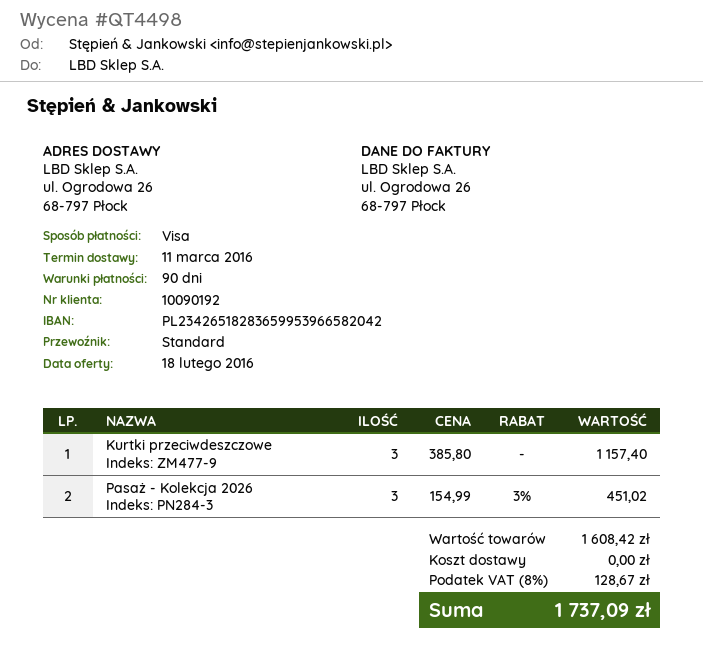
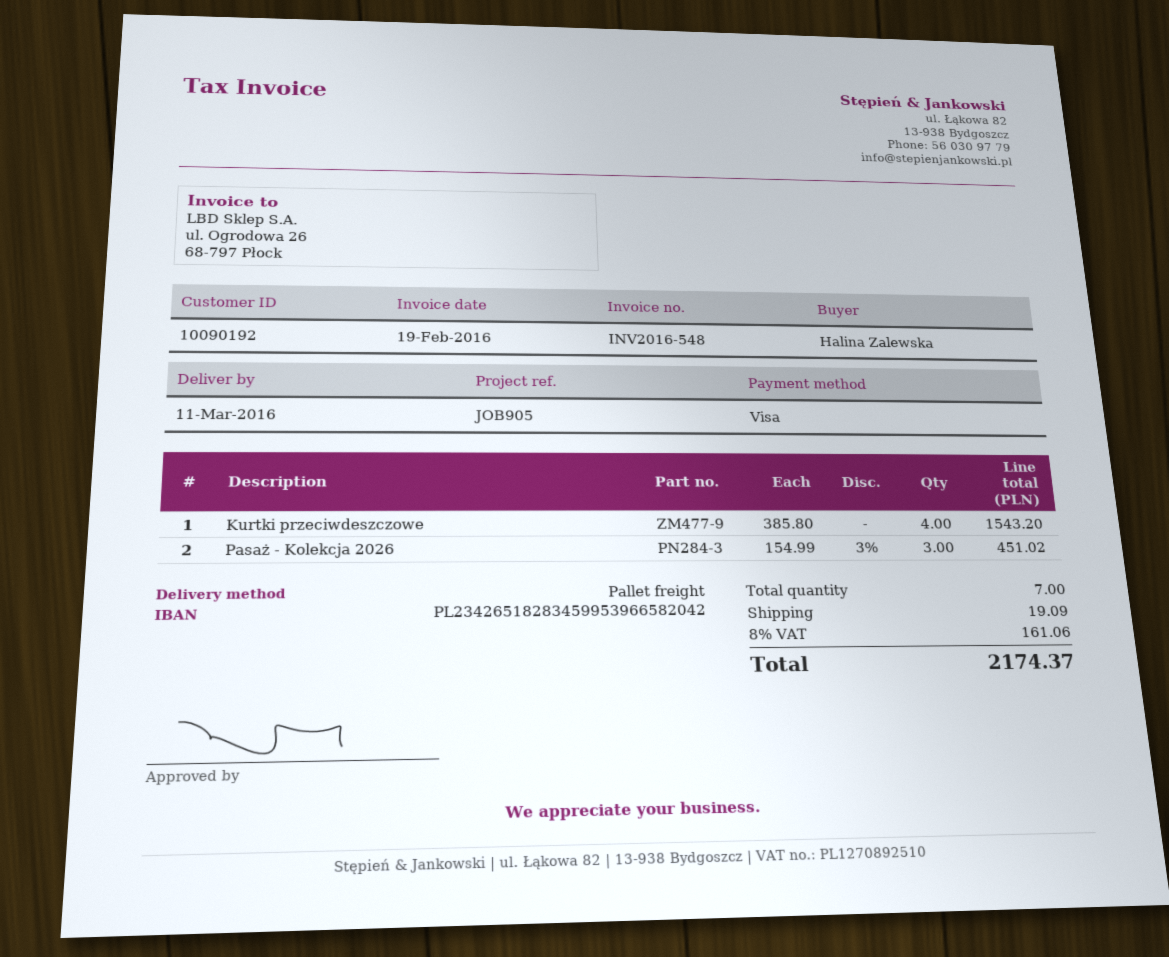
bank account: PL23426518283659953966582042 -> PL23426518283459953966582042
shipping method: standard -> pallet freight
Kurtki przeciwdeszczowe: 3 x 385.80 = 1157.40 -> 4 x 385.80 = 1543.20
shipping: 0.00 -> 19.09
tax: 8% = 128.67 -> 8% = 161.06
total: 1737.09 -> 2174.37

